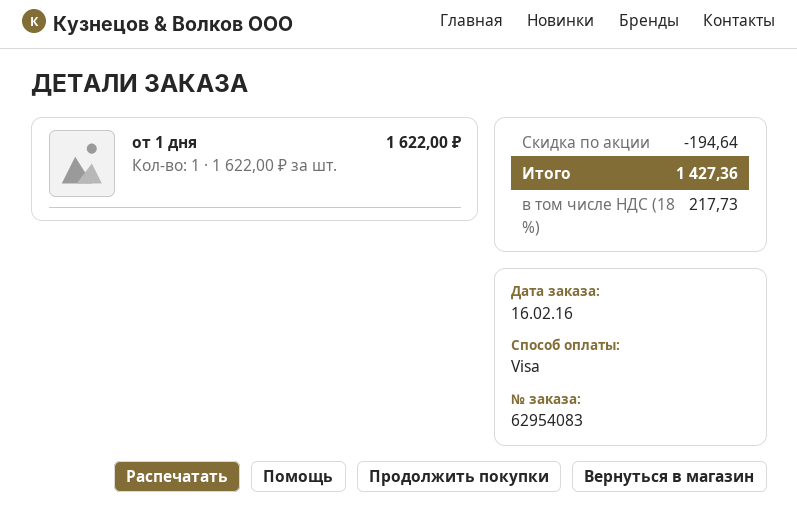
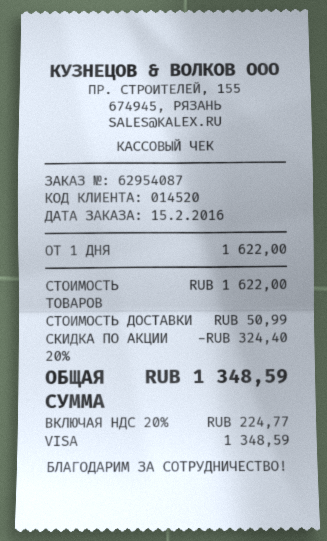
order number: 62954083 -> 62954087
order date: 2016-02-16 -> 2016-02-15
discount: 194.64 -> 324.40
shipping: none -> 50.99
tax: 18% = 217.73 -> 20% = 224.77
total: 1427.36 -> 1348.59

